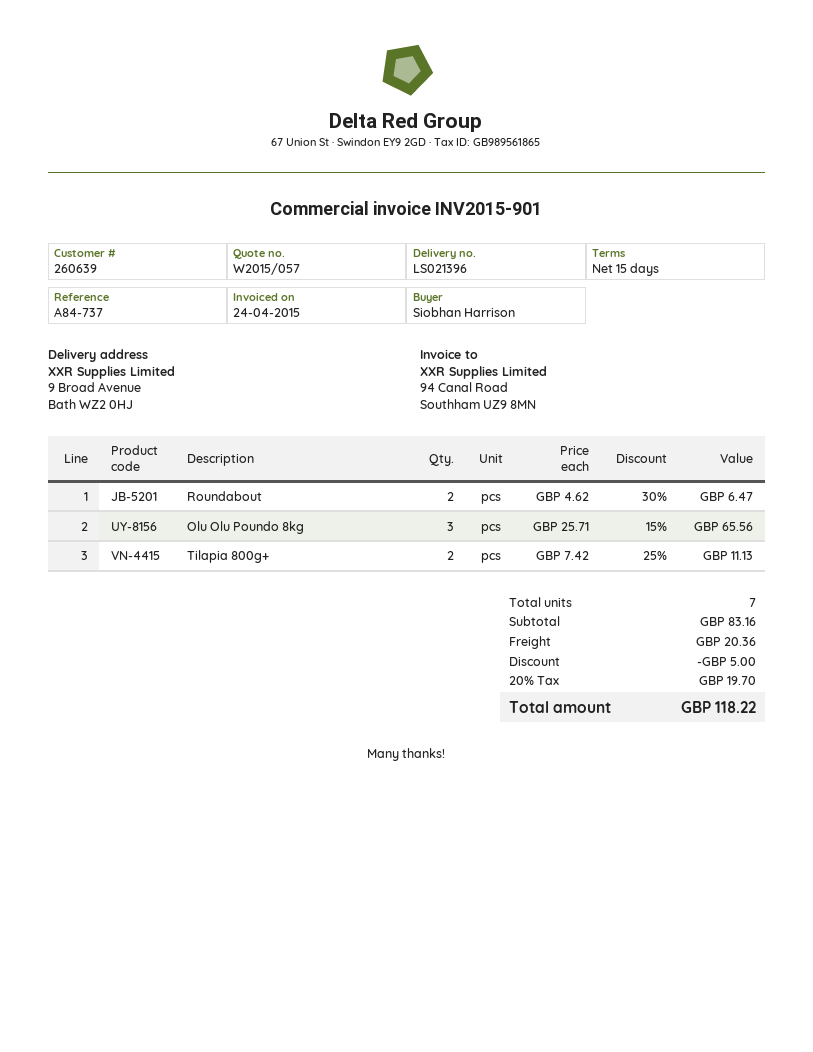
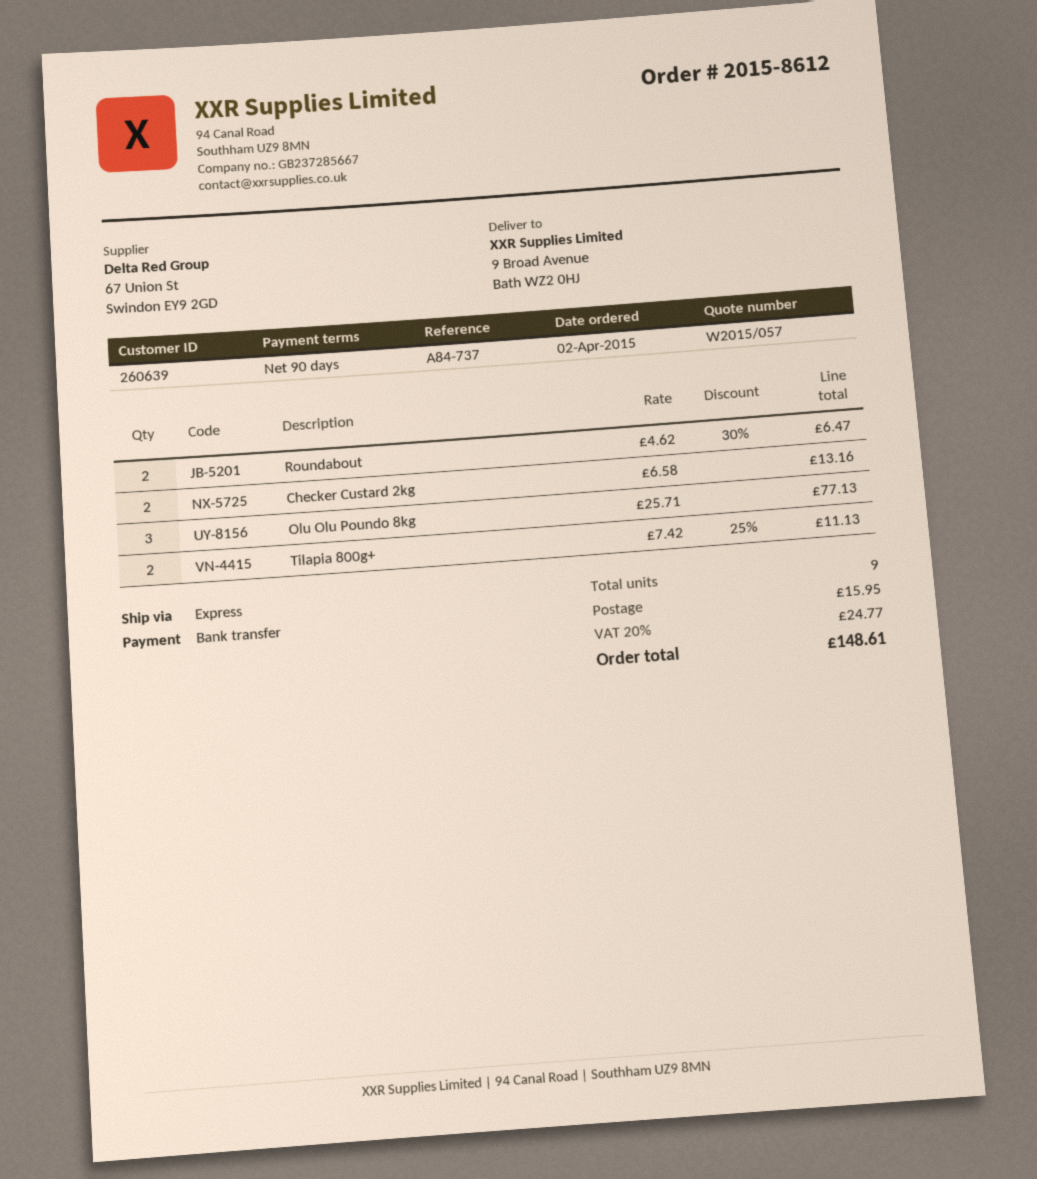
payment terms: 15 days -> 90 days
Olu Olu Poundo 8kg: 3 x 25.71 - 15% = 65.56 -> 3 x 25.71 = 77.13
Checker Custard 2kg: none -> 2 x 6.58 = 13.16
total quantity: 7 -> 9
discount: 5.00 -> none
shipping: 20.36 -> 15.95
tax: 20% = 19.70 -> 20% = 24.77
total: 118.22 -> 148.61

